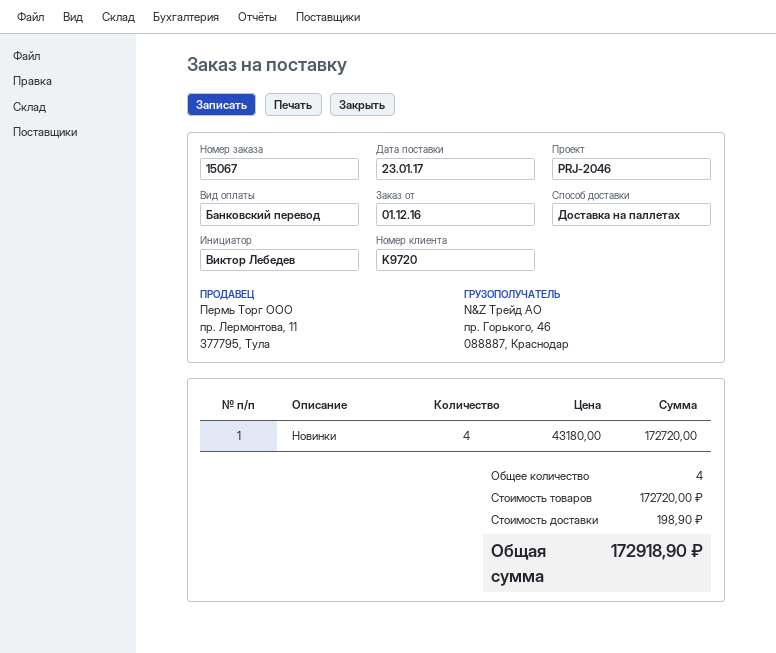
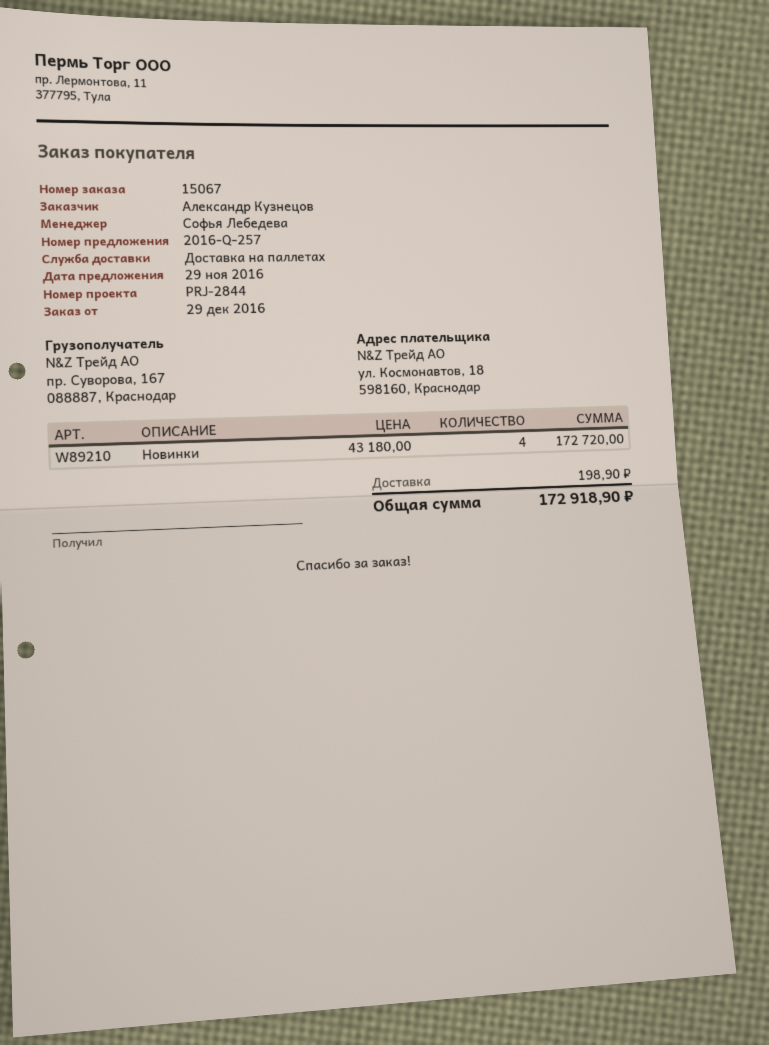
order date: 2016-12-01 -> 2016-12-29
reference: PRJ-2046 -> PRJ-2844
ordered by: Виктор Лебедев -> Александр Кузнецов
ship to: пр. Горького, 46, 088887, Краснодар -> пр. Суворова, 167, 088887, Краснодар

